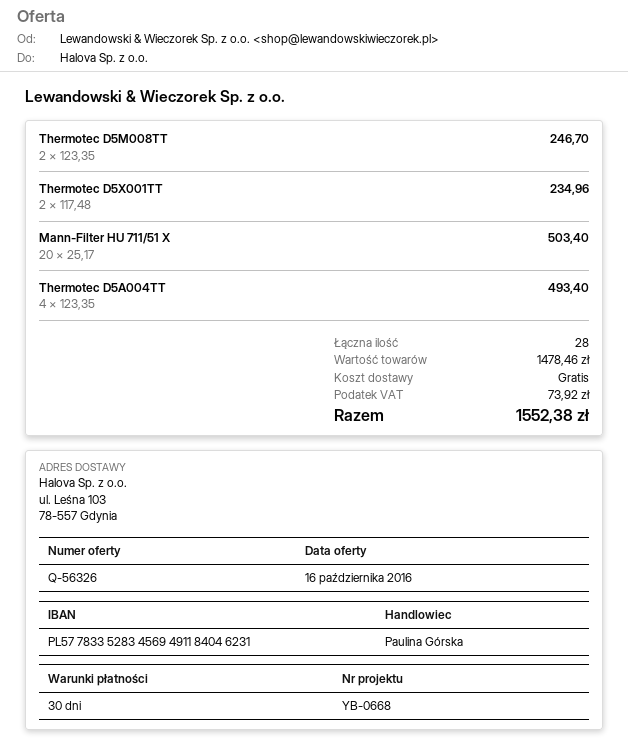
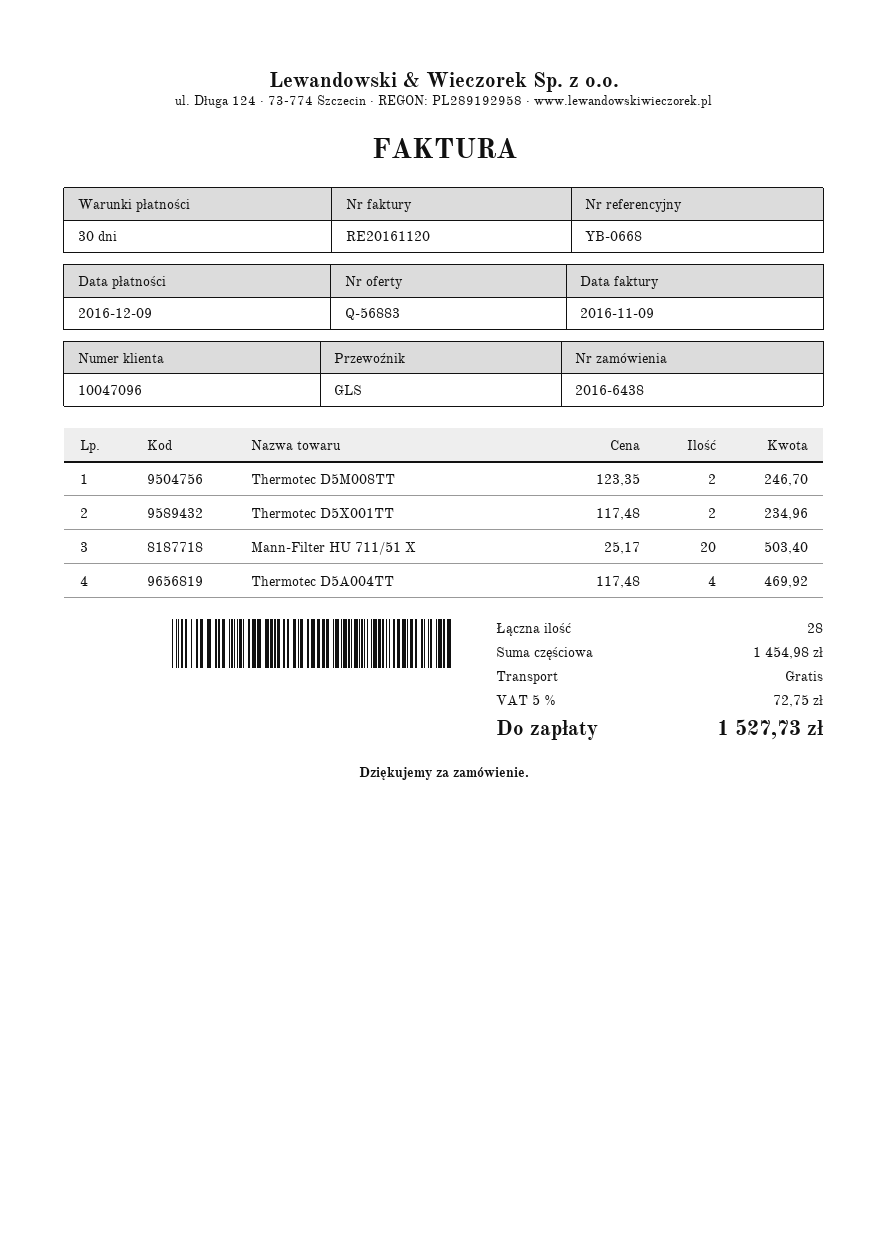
quote number: Q-56326 -> Q-56883
Thermotec D5A004TT: 4 x 123.35 = 493.40 -> 4 x 117.48 = 469.92
subtotal: 1478.46 -> 1454.98
tax: 73.92 -> 72.75
total: 1552.38 -> 1527.73

